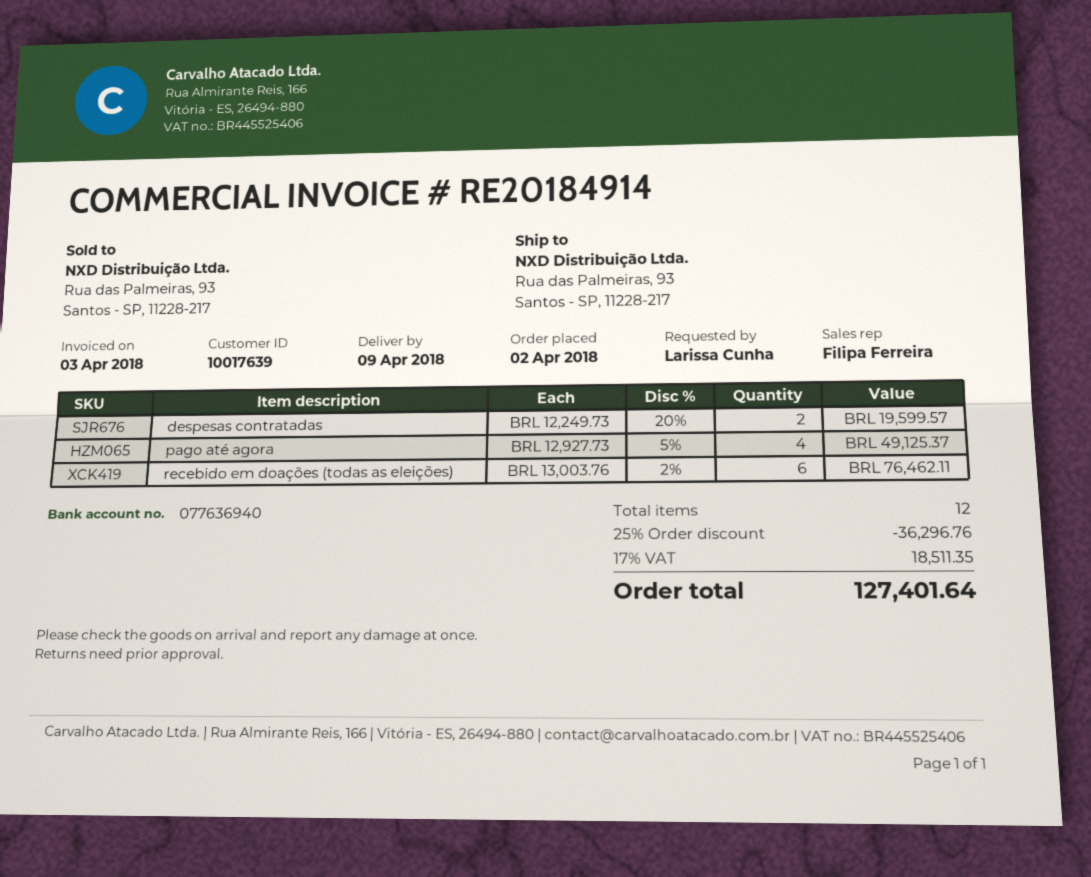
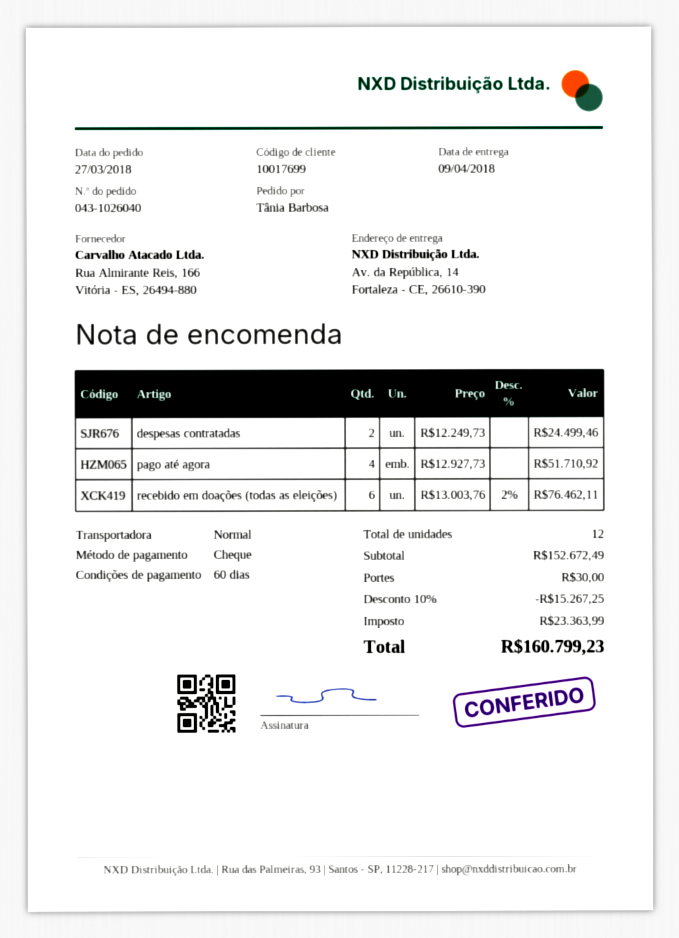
order date: 2018-04-02 -> 2018-03-27
customer number: 10017639 -> 10017699
ordered by: Larissa Cunha -> Tânia Barbosa
ship to: Rua das Palmeiras, 93, Santos - SP, 11228-217 -> Av. da República, 14, Fortaleza - CE, 26610-390
despesas contratadas: 2 x 12249.73 - 20% = 19599.57 -> 2 x 12249.73 = 24499.46
pago até agora: 4 x 12927.73 - 5% = 49125.37 -> 4 x 12927.73 = 51710.92
discount: 25% = 36296.76 -> 10% = 15267.25
shipping: none -> 30.00
tax: 18511.35 -> 23363.99
total: 127401.64 -> 160799.23

